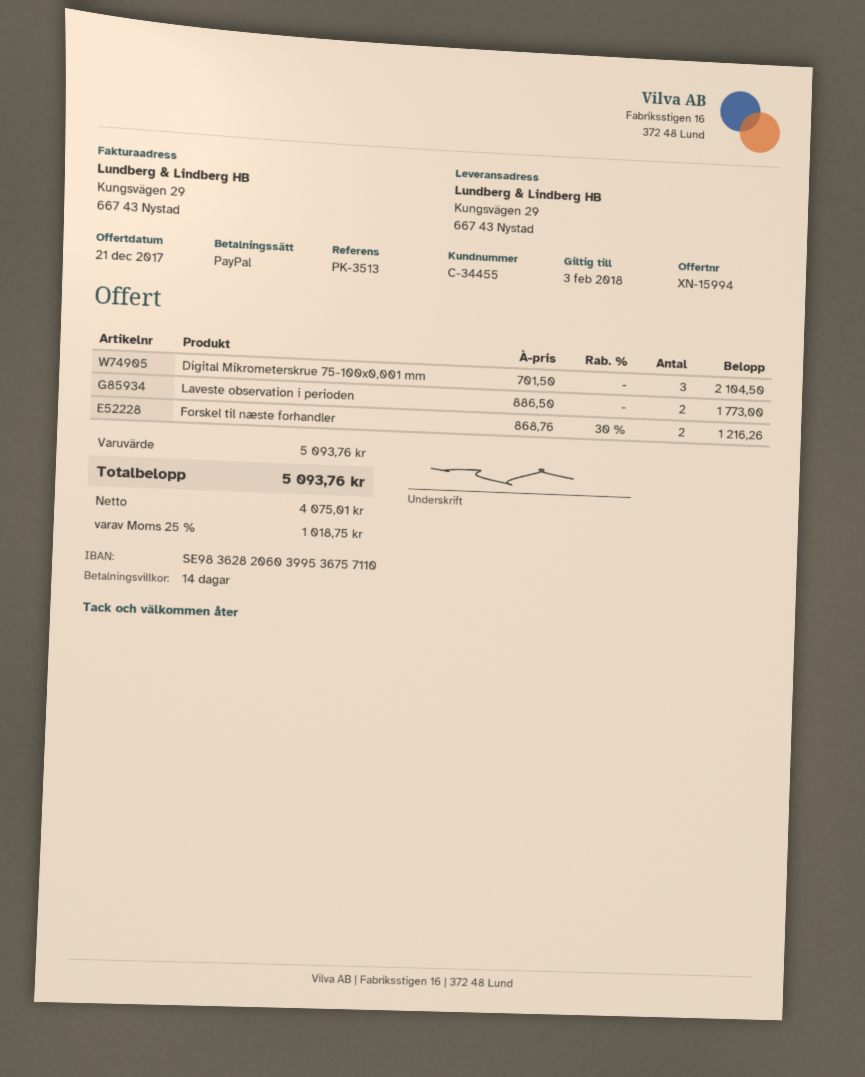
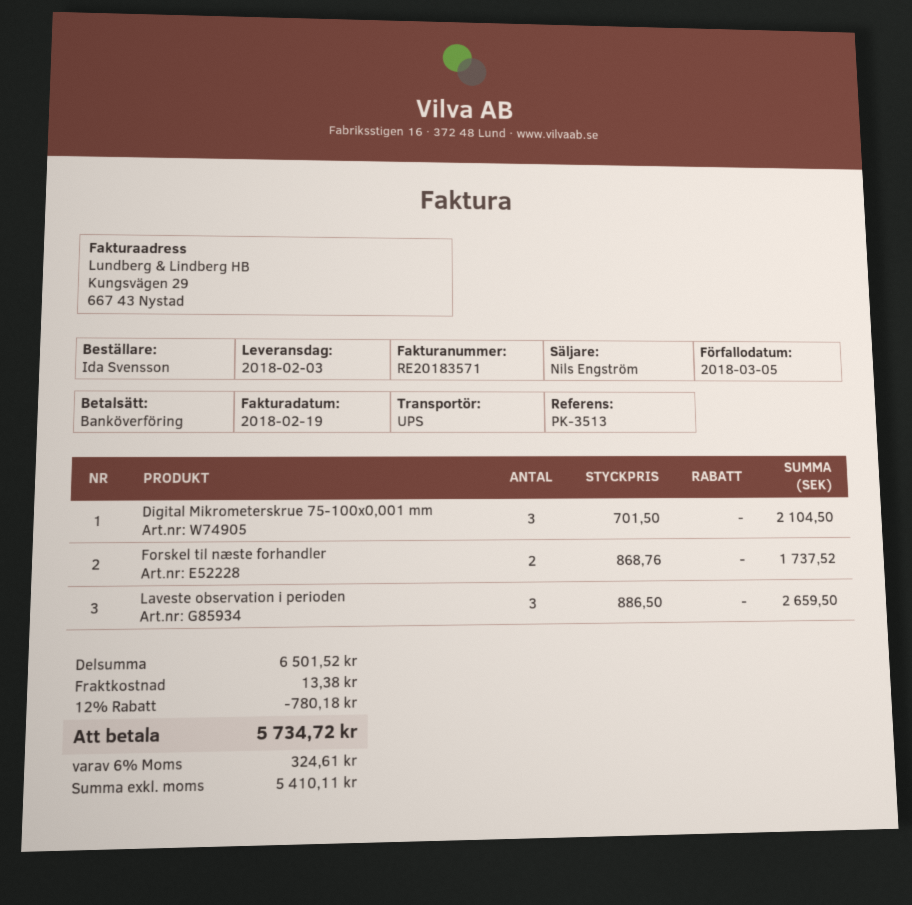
payment method: PayPal -> bank transfer
Laveste observation i perioden: 2 x 886.50 = 1773.00 -> 3 x 886.50 = 2659.50
Forskel til næste forhandler: 2 x 868.76 - 30% = 1216.26 -> 2 x 868.76 = 1737.52
subtotal: 5093.76 -> 6501.52
discount: none -> 12% = 780.18
shipping: none -> 13.38
net: 4075.01 -> 5410.11
tax: 25% = 1018.75 -> 6% = 324.61
total: 5093.76 -> 5734.72

